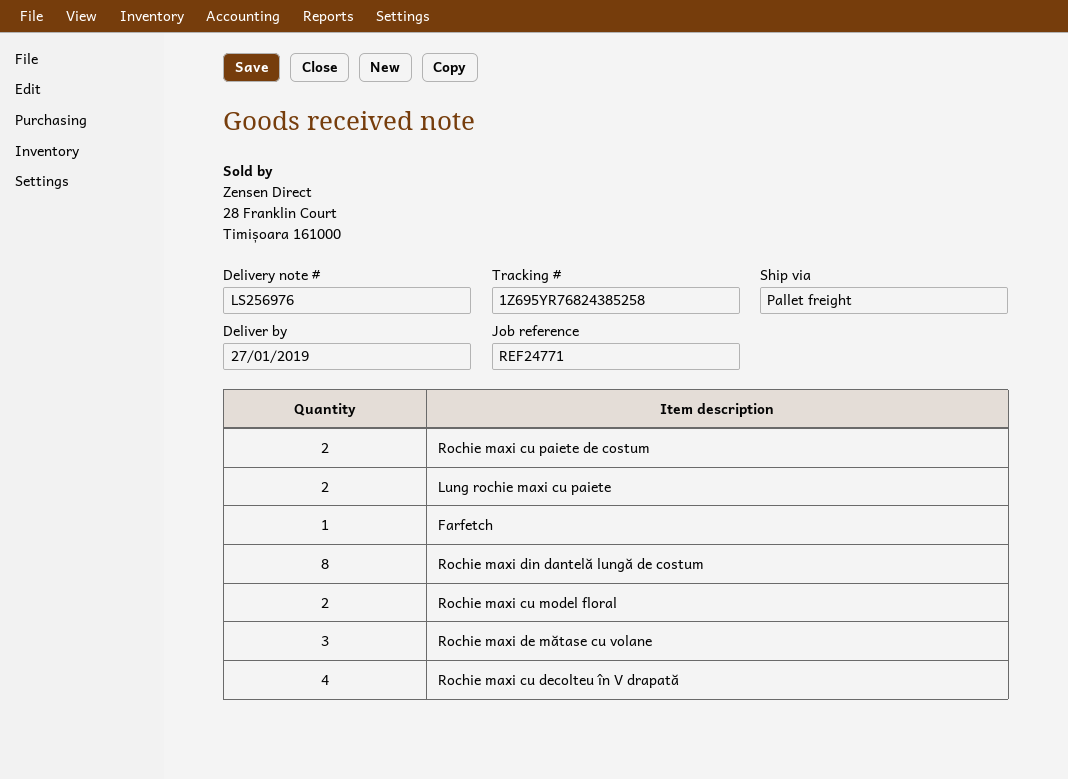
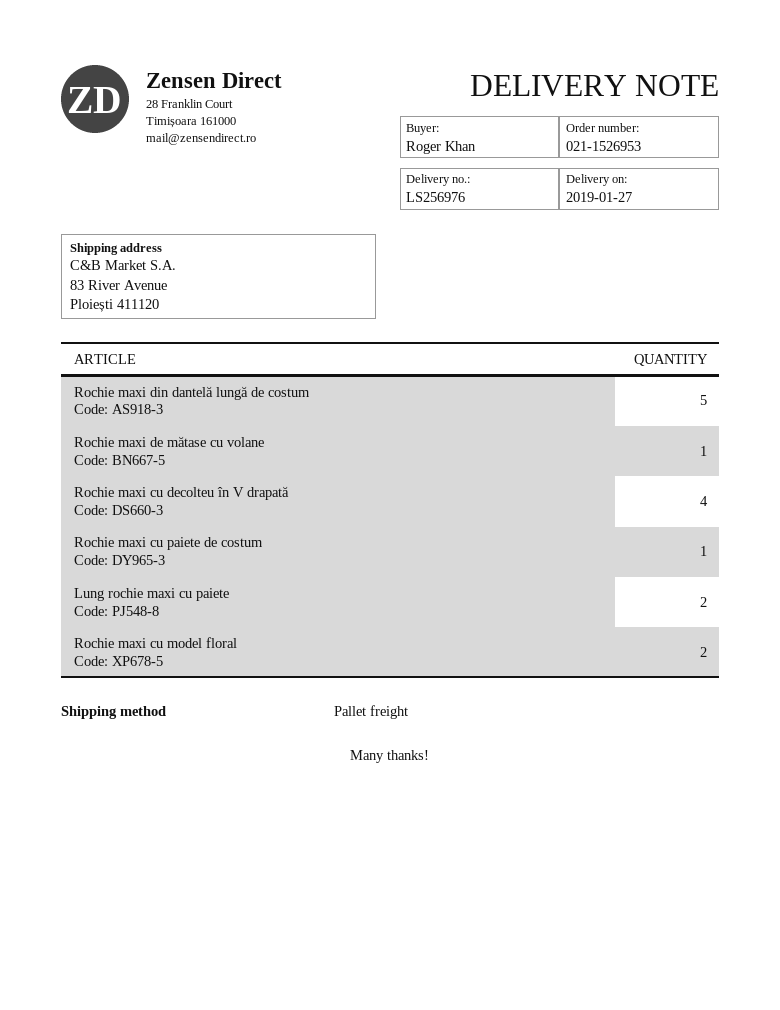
Rochie maxi cu paiete de costum: 2 -> 1
Farfetch: 1 -> none
Rochie maxi din dantelă lungă de costum: 8 -> 5
Rochie maxi de mătase cu volane: 3 -> 1

